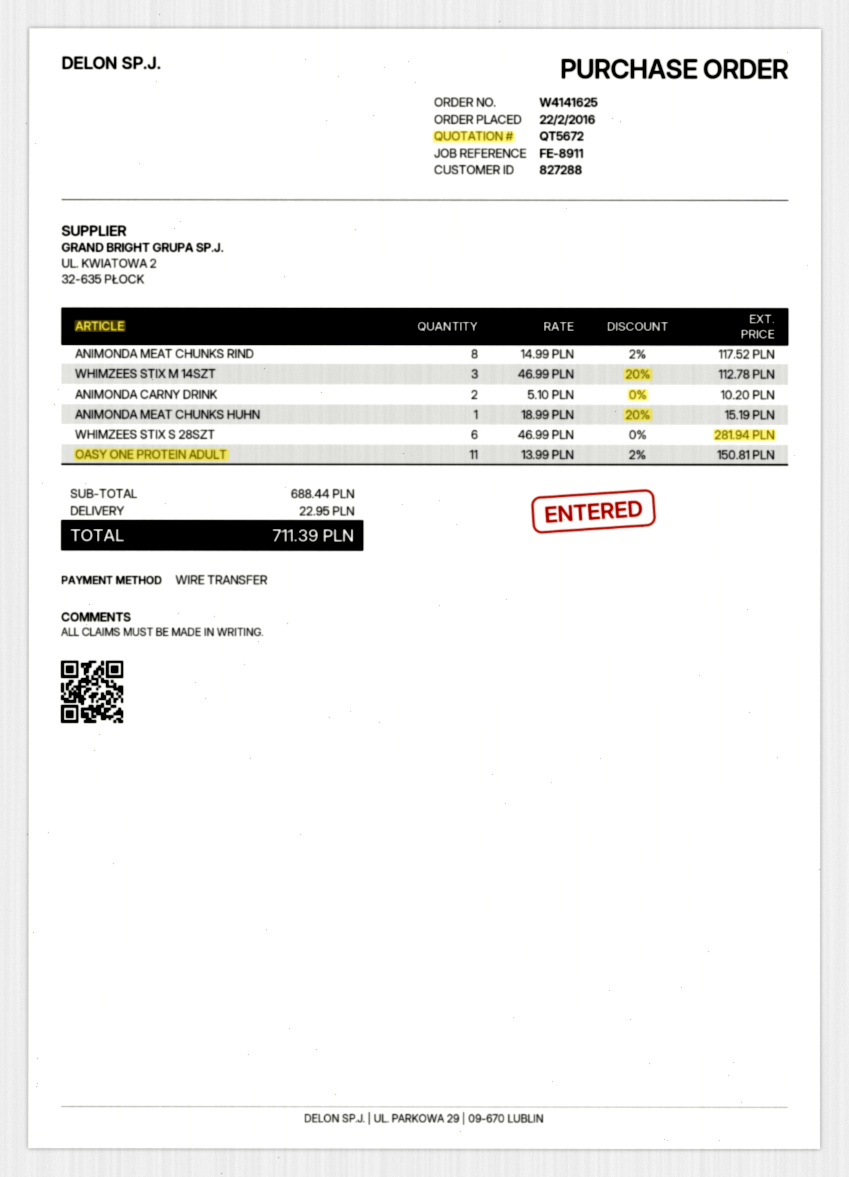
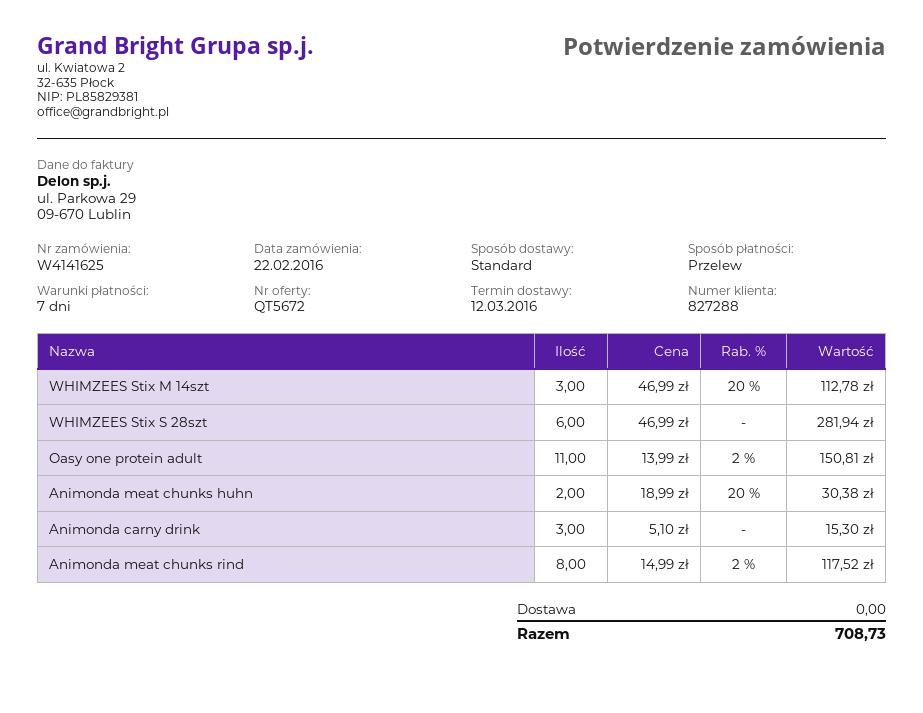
ANIMONDA CARNY DRINK: 2 x 5.10 = 10.20 -> 3 x 5.10 = 15.30
ANIMONDA MEAT CHUNKS HUHN: 1 x 18.99 - 20% = 15.19 -> 2 x 18.99 - 20% = 30.38
shipping: 22.95 -> 0.00
total: 711.39 -> 708.73

